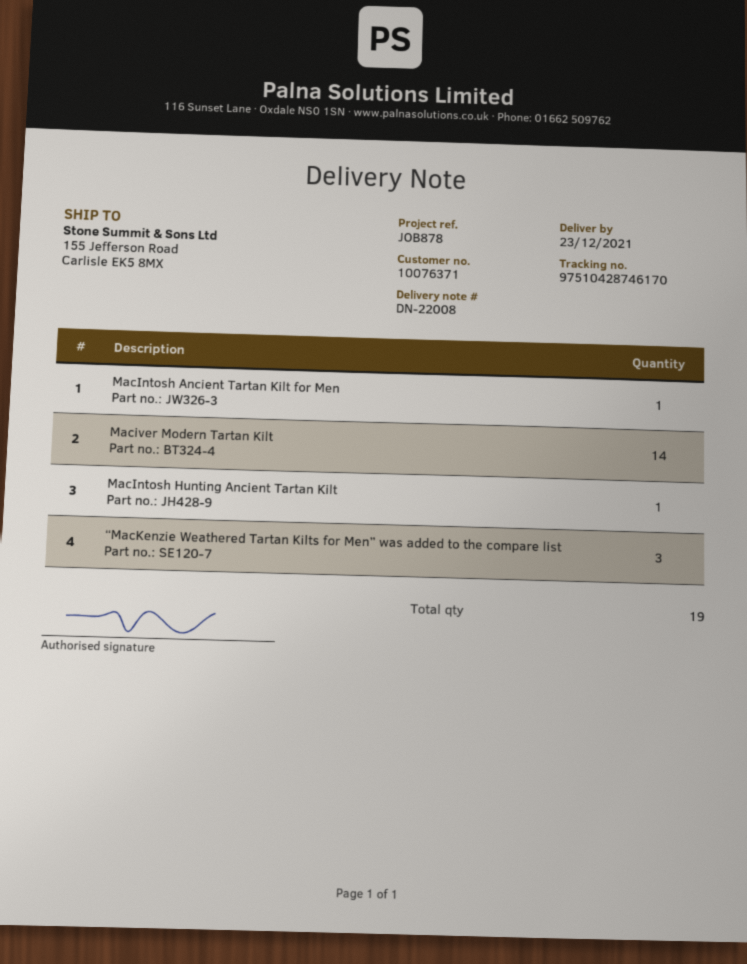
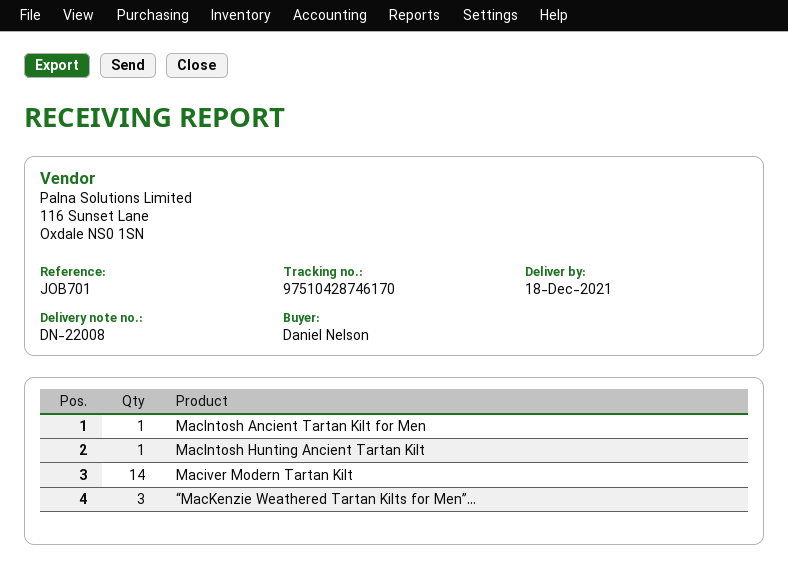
delivery date: 2021-12-23 -> 2021-12-18
reference: JOB878 -> JOB701

